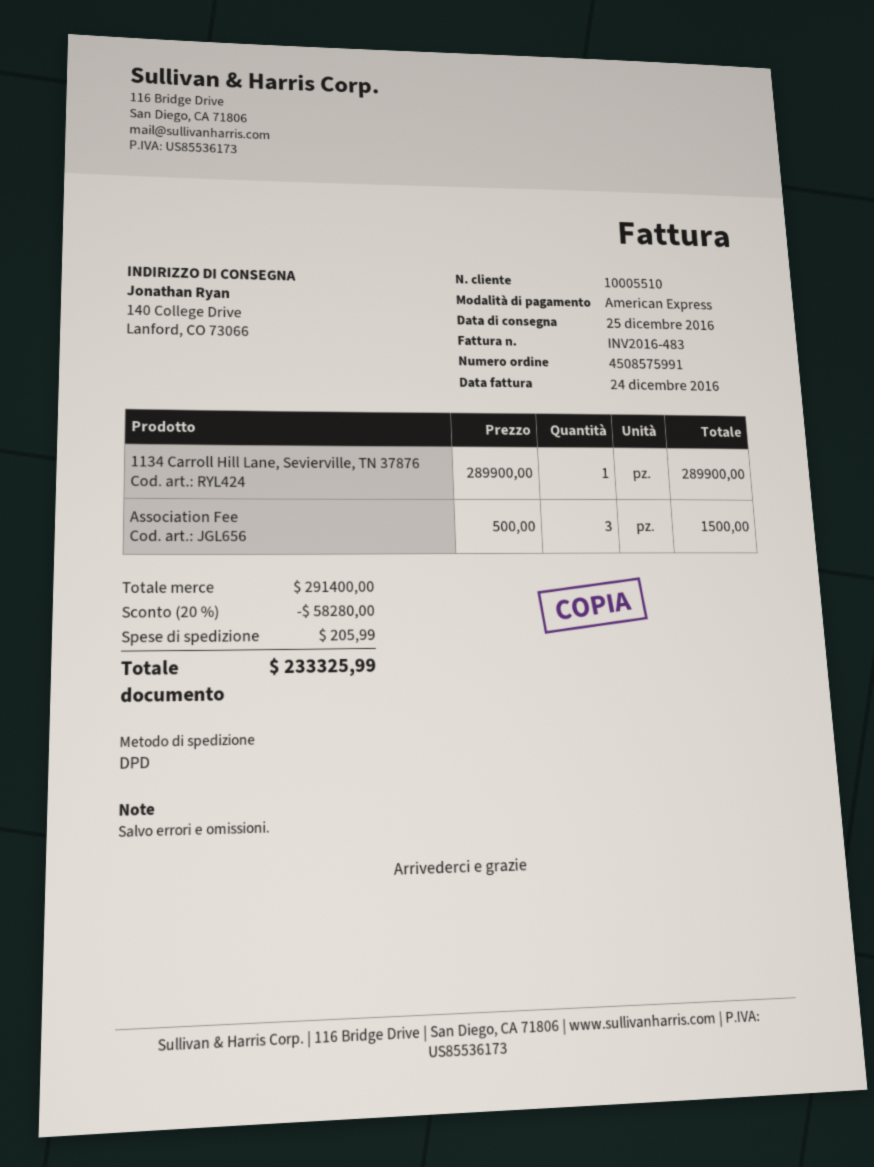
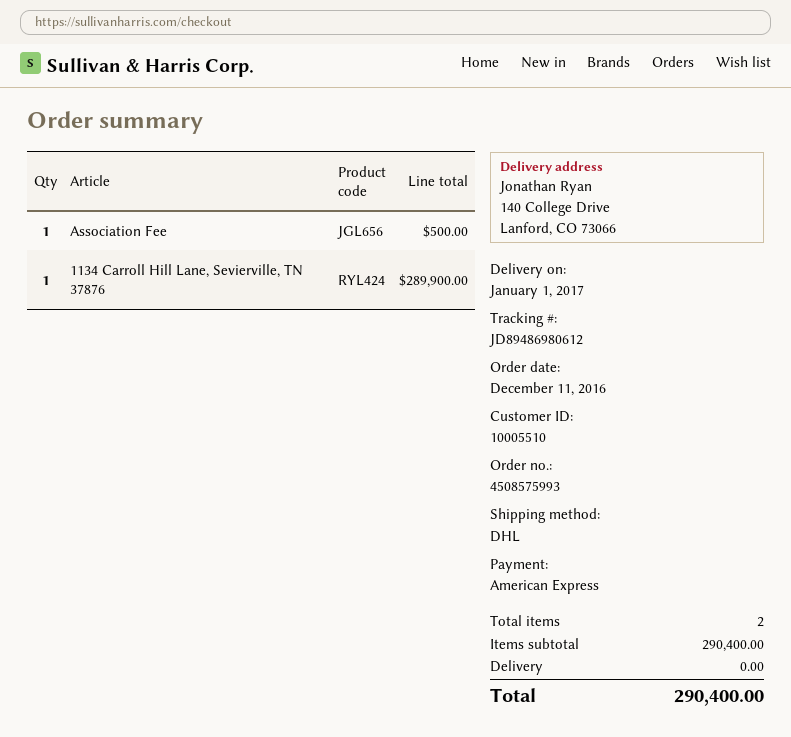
order number: 4508575991 -> 4508575993
delivery date: 2016-12-25 -> 2017-01-01
shipping method: DPD -> DHL
Association Fee: 3 for 1500.00 -> 1 for 500.00
subtotal: 291400.00 -> 290400.00
discount: 20% = 58280.00 -> none
shipping: 205.99 -> 0.00
total: 233325.99 -> 290400.00

